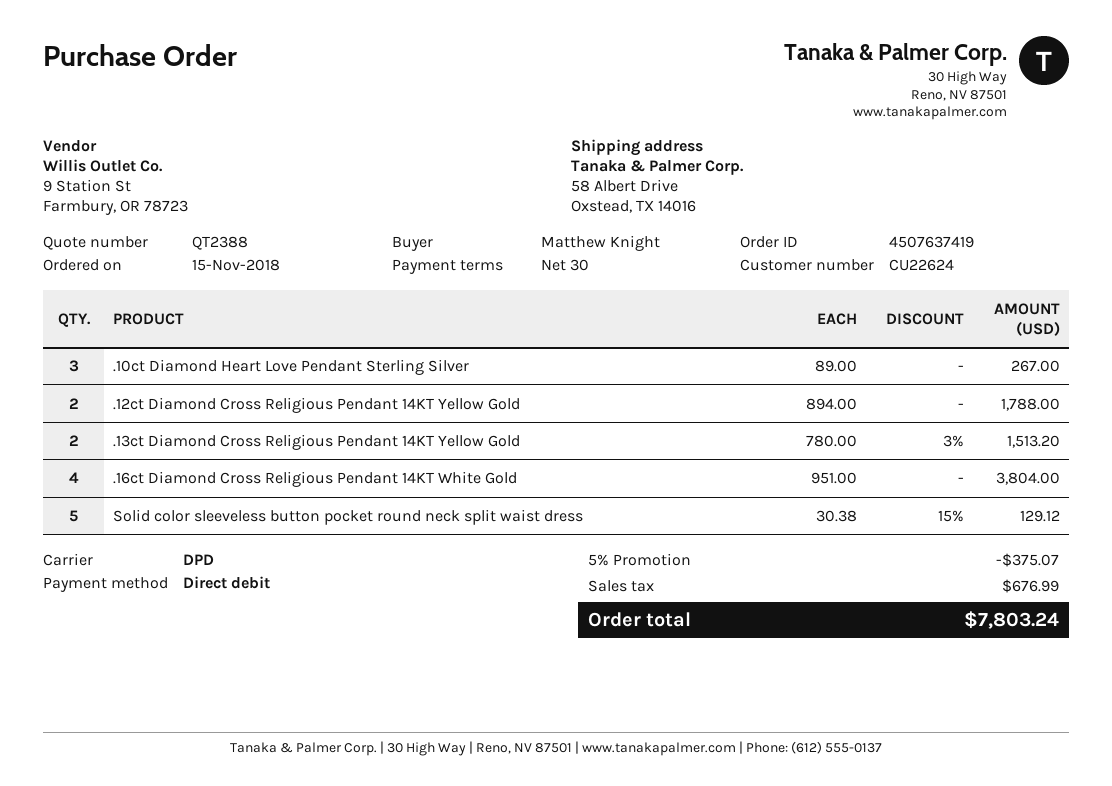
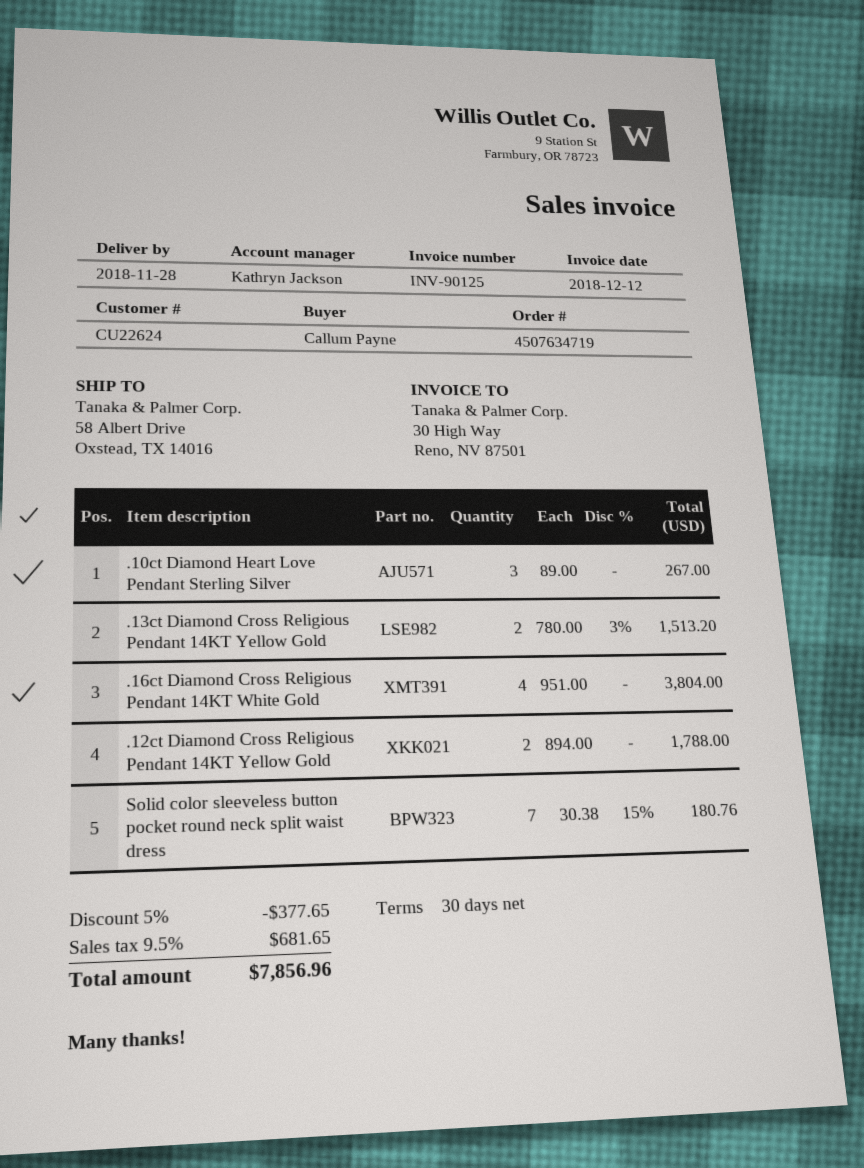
order number: 4507637419 -> 4507634719
ordered by: Matthew Knight -> Callum Payne
Solid color sleeveless button pocket round neck split waist dress: 5 x 30.38 - 15% = 129.12 -> 7 x 30.38 - 15% = 180.76
discount: 5% = 375.07 -> 5% = 377.65
tax: 676.99 -> 681.65
total: 7803.24 -> 7856.96

